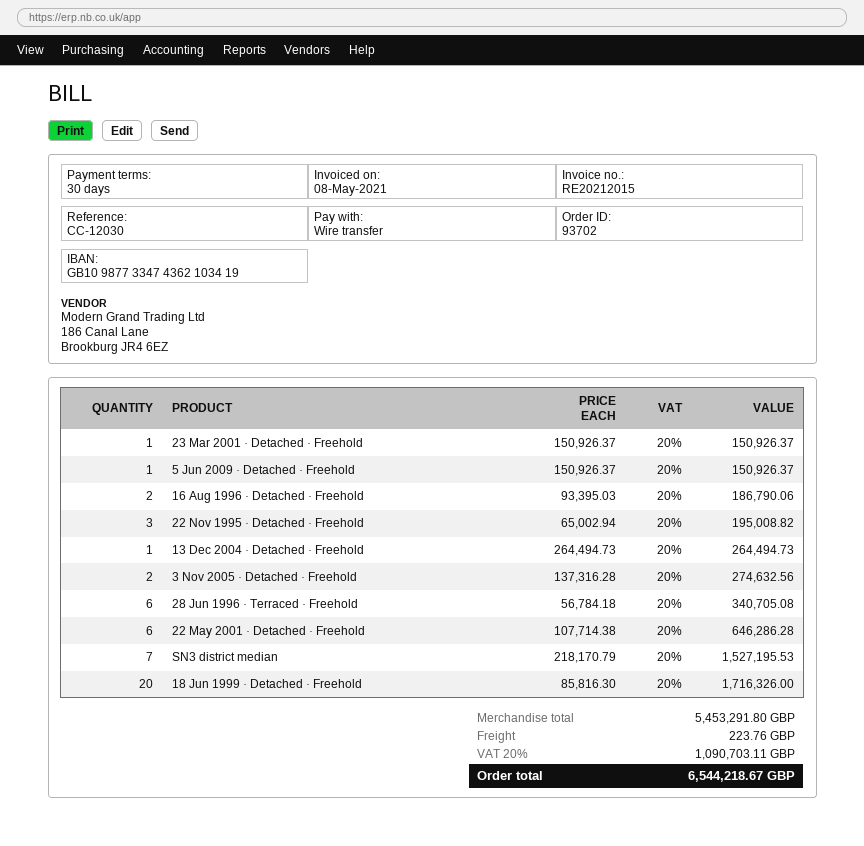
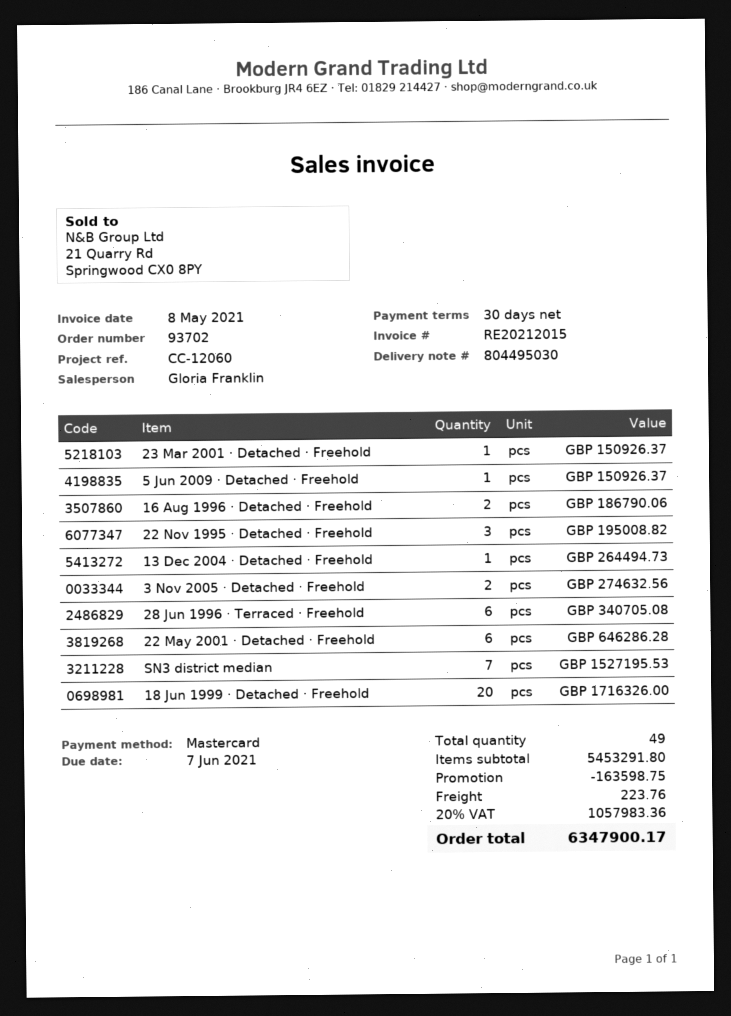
reference: CC-12030 -> CC-12060
payment method: bank transfer -> Mastercard
discount: none -> 163598.75
tax: 20% = 1090703.11 -> 20% = 1057983.36
total: 6544218.67 -> 6347900.17

